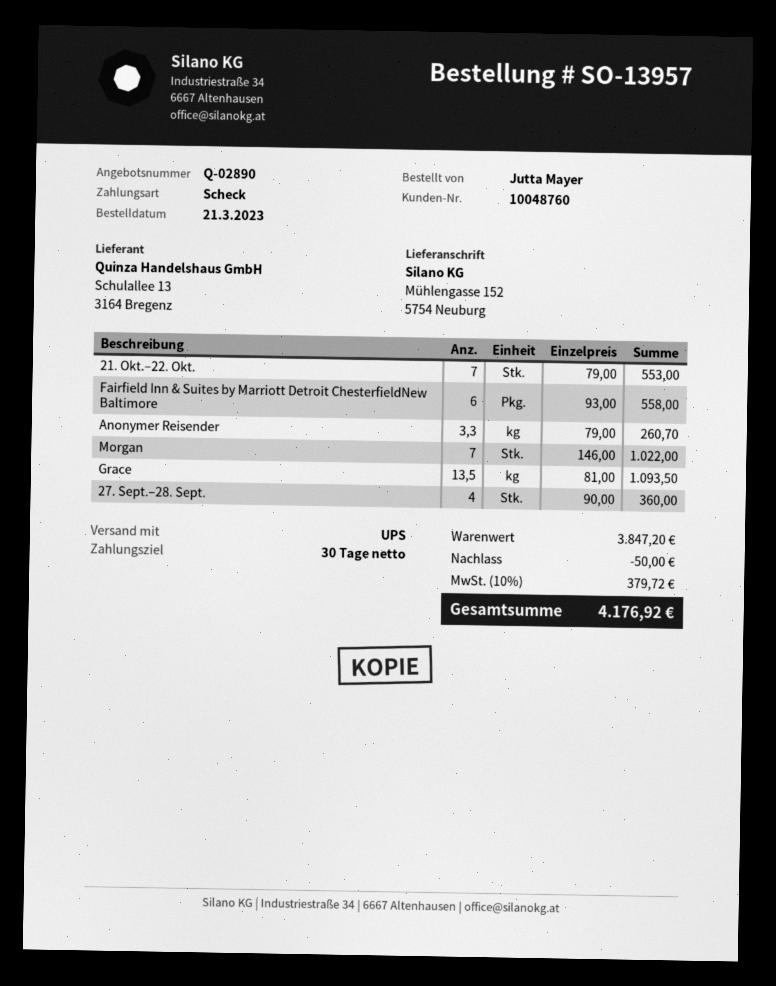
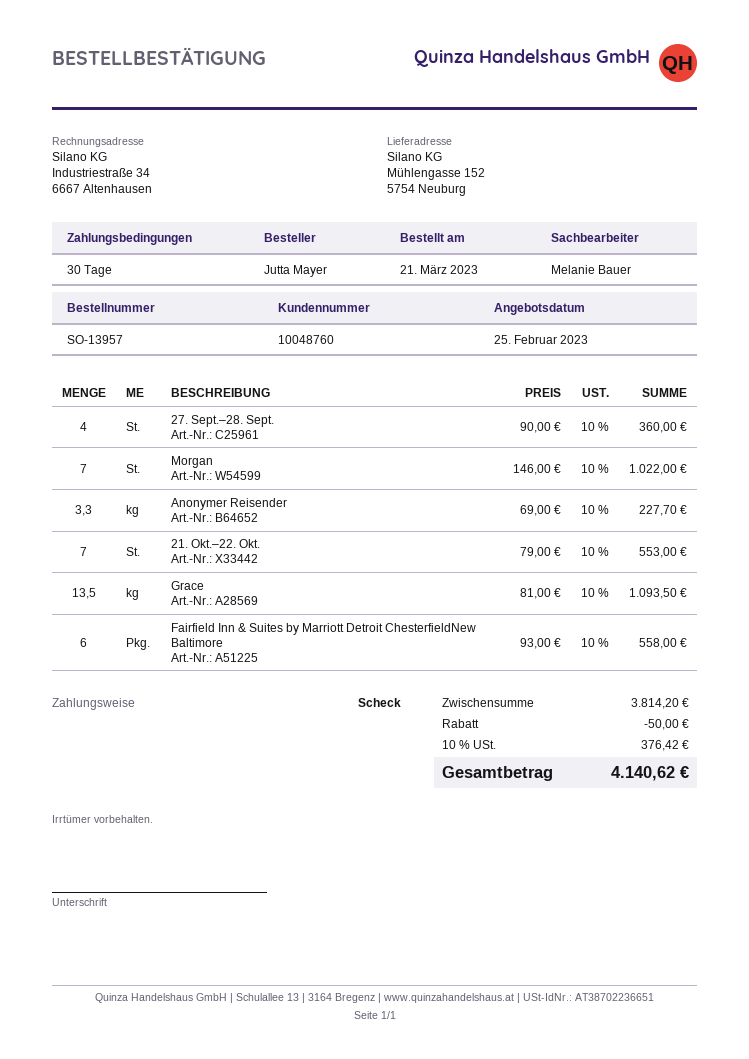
Anonymer Reisender: 3.3 x 79.00 = 260.70 -> 3.3 x 69.00 = 227.70
subtotal: 3847.20 -> 3814.20
tax: 10% = 379.72 -> 10% = 376.42
total: 4176.92 -> 4140.62

